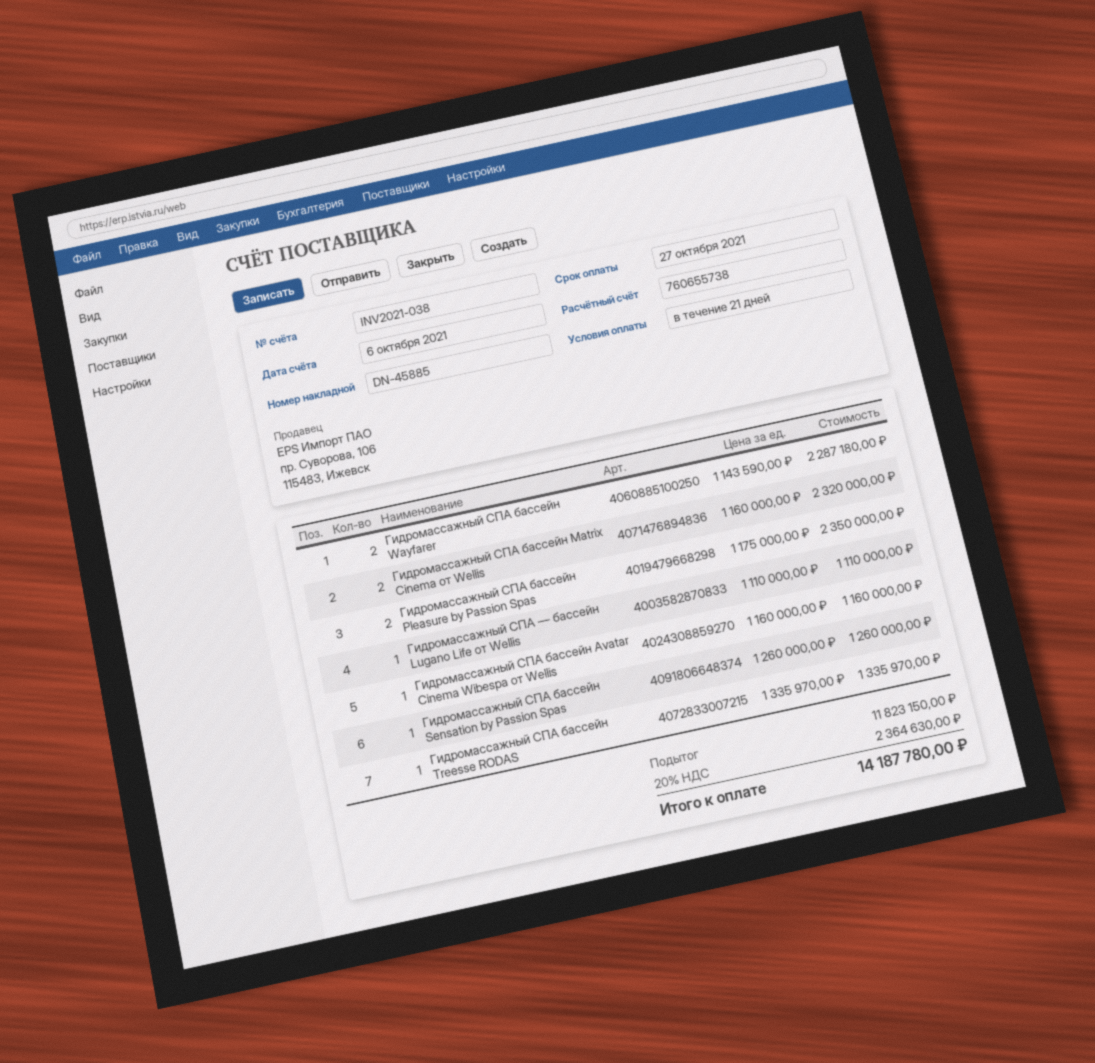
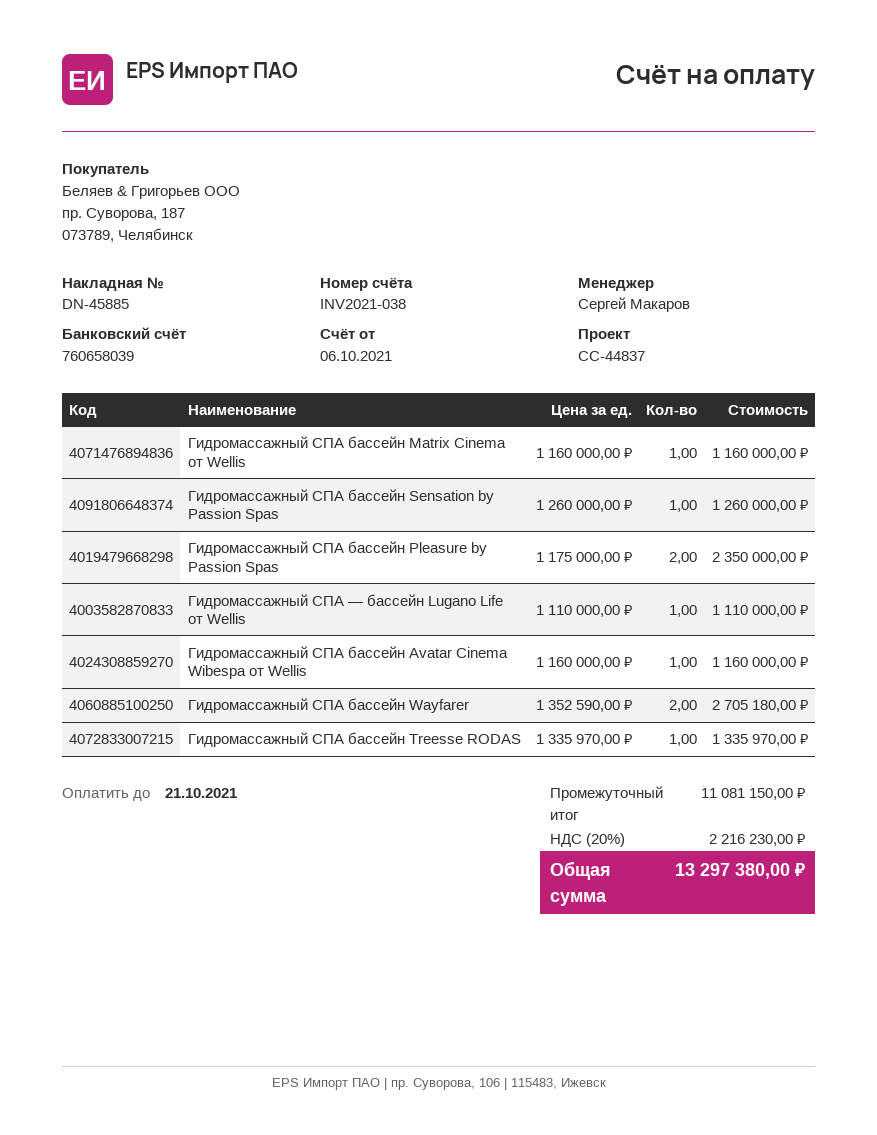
due date: 2021-10-27 -> 2021-10-21
bank account: 760655738 -> 760658039
Гидромассажный СПА бассейн Wayfarer: 2 x 1143590.00 = 2287180.00 -> 2 x 1352590.00 = 2705180.00
Гидромассажный СПА бассейн Matrix Cinema от Wellis: 2 x 1160000.00 = 2320000.00 -> 1 x 1160000.00 = 1160000.00
subtotal: 11823150.00 -> 11081150.00
tax: 20% = 2364630.00 -> 20% = 2216230.00
total: 14187780.00 -> 13297380.00

